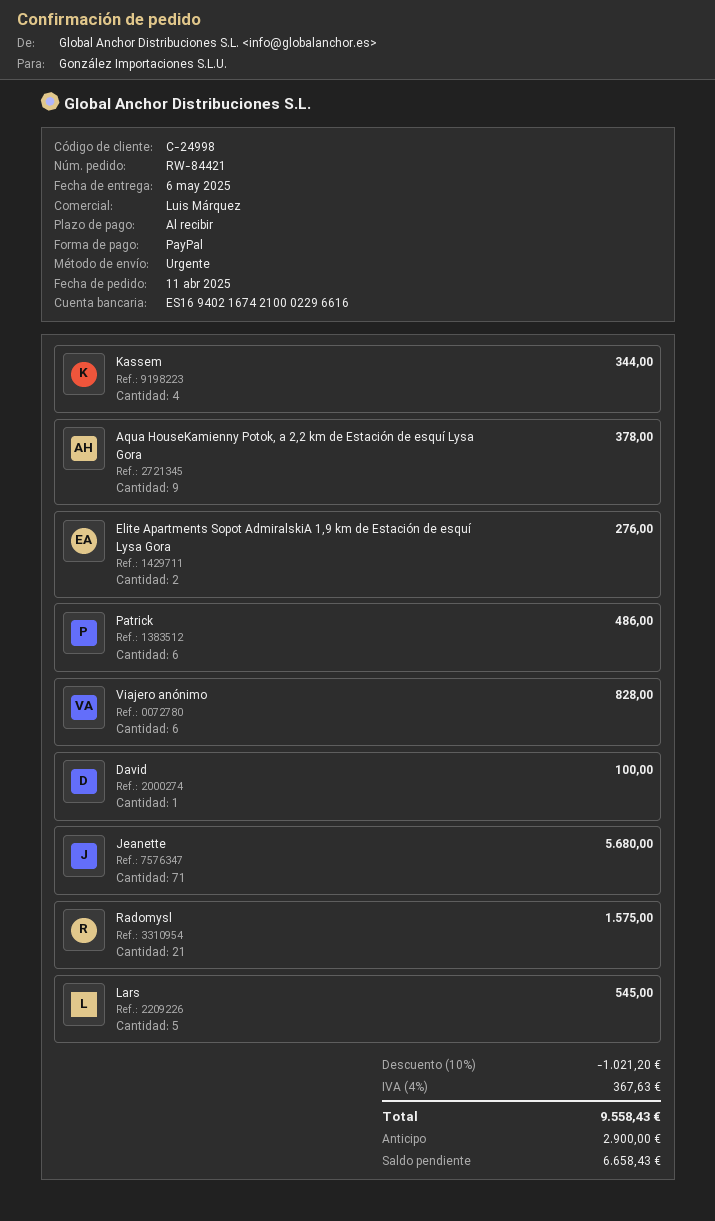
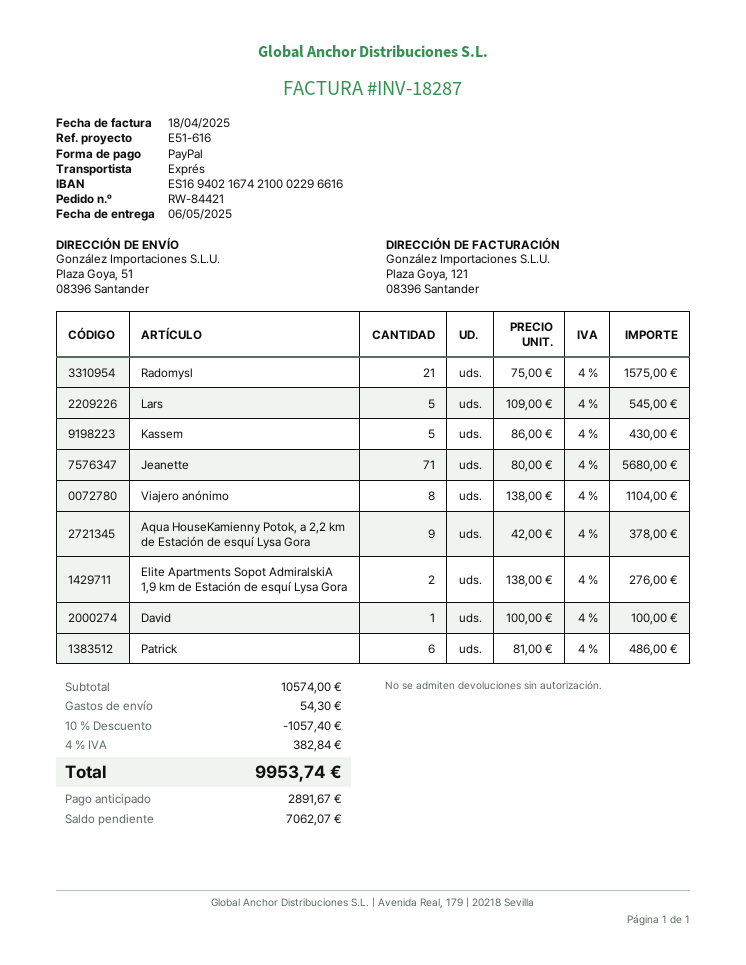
Kassem: 4 for 344.00 -> 5 for 430.00
Viajero anónimo: 6 for 828.00 -> 8 for 1104.00
discount: 10% = 1021.20 -> 10% = 1057.40
shipping: none -> 54.30
tax: 4% = 367.63 -> 4% = 382.84
total: 9558.43 -> 9953.74
deposit: 2900.00 -> 2891.67
balance: 6658.43 -> 7062.07

